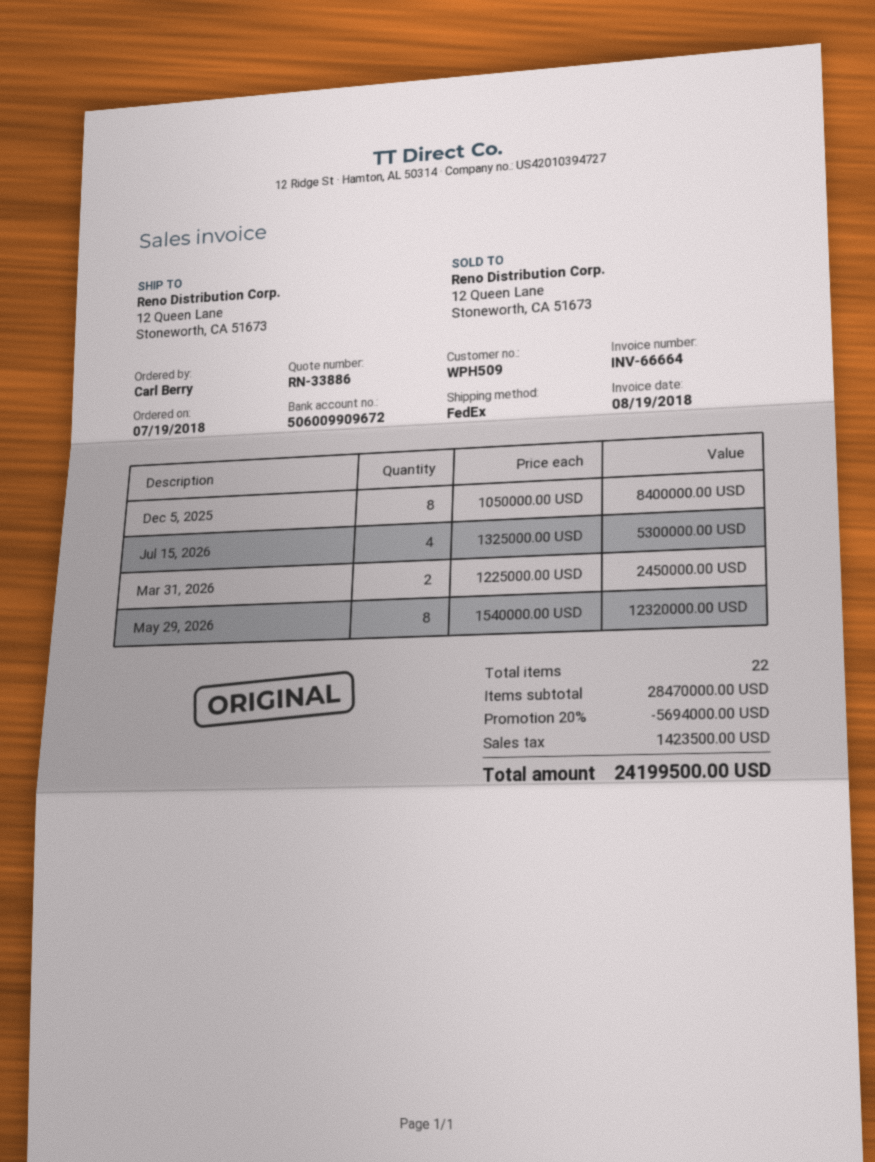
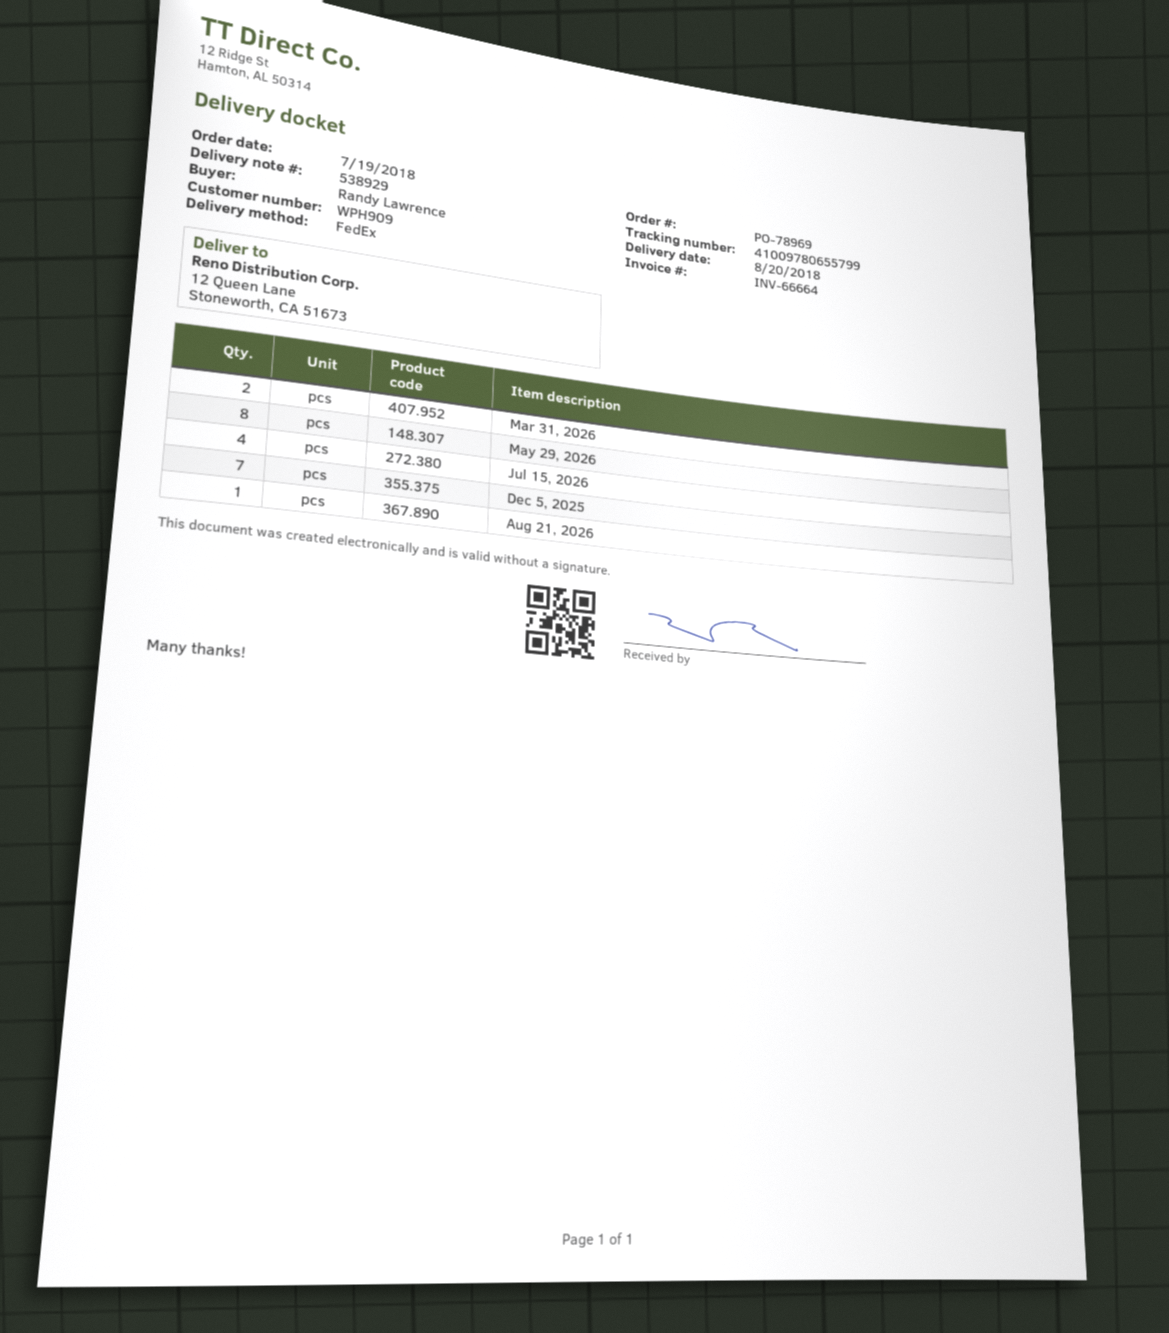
customer number: WPH509 -> WPH909
ordered by: Carl Berry -> Randy Lawrence
Dec 5, 2025: 8 -> 7
Aug 21, 2026: none -> 1

